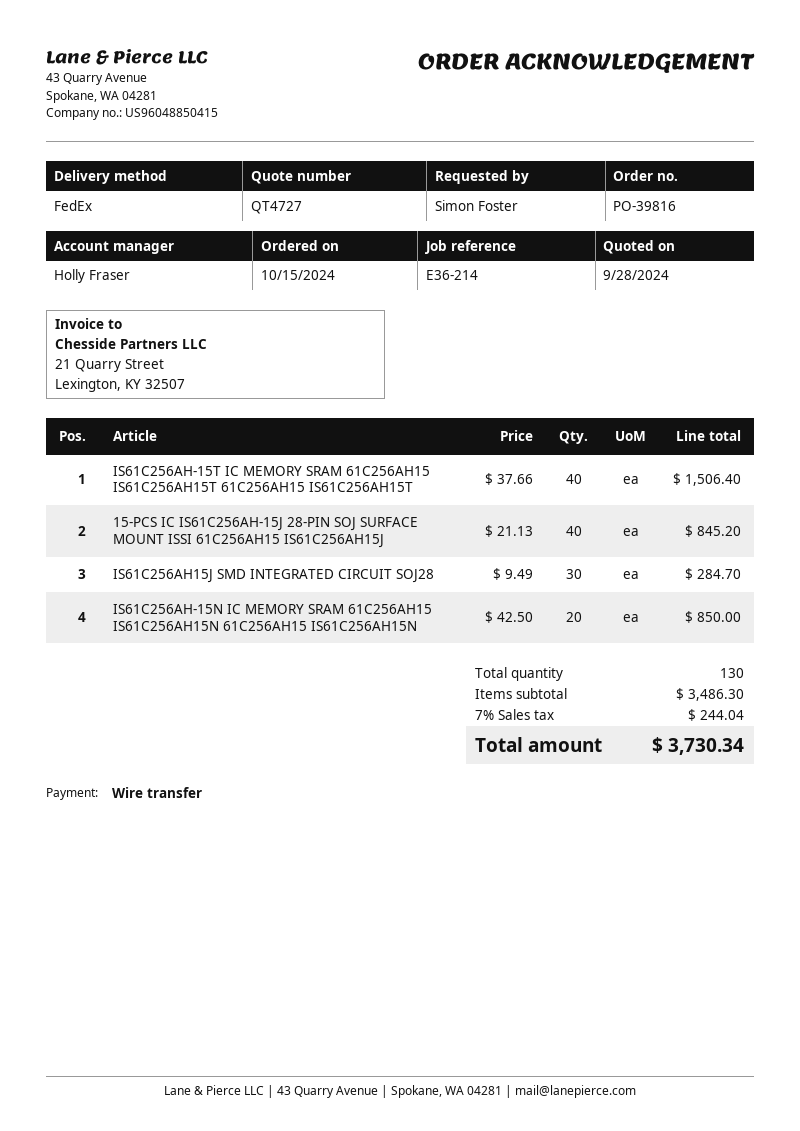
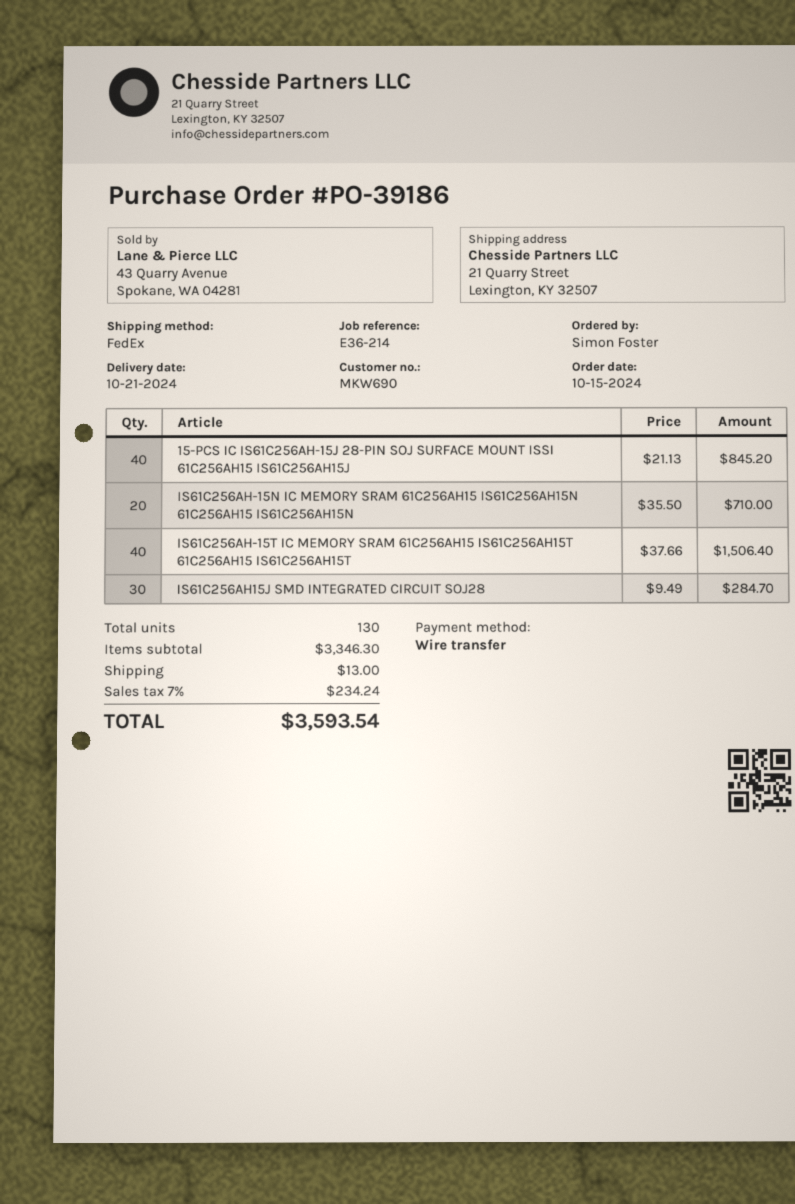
order number: PO-39816 -> PO-39186
IS61C256AH-15N IC MEMORY SRAM 61C256AH15 IS61C256AH15N 61C256AH15 IS61C256AH15N: 20 x 42.50 = 850.00 -> 20 x 35.50 = 710.00
subtotal: 3486.30 -> 3346.30
shipping: none -> 13.00
tax: 7% = 244.04 -> 7% = 234.24
total: 3730.34 -> 3593.54

